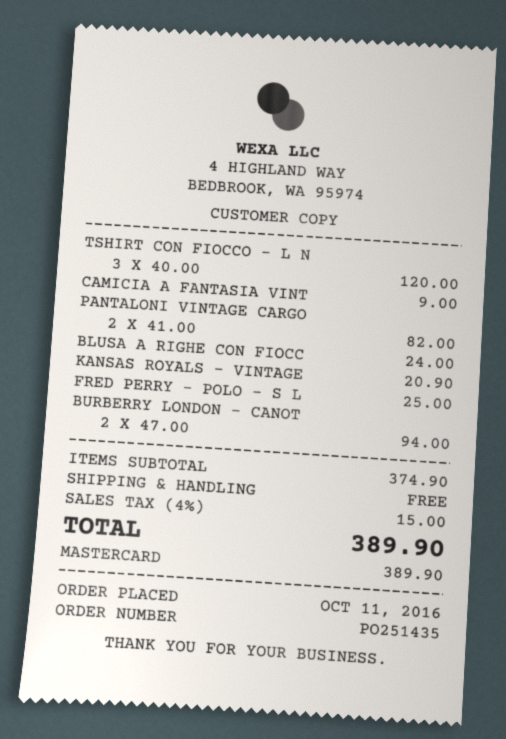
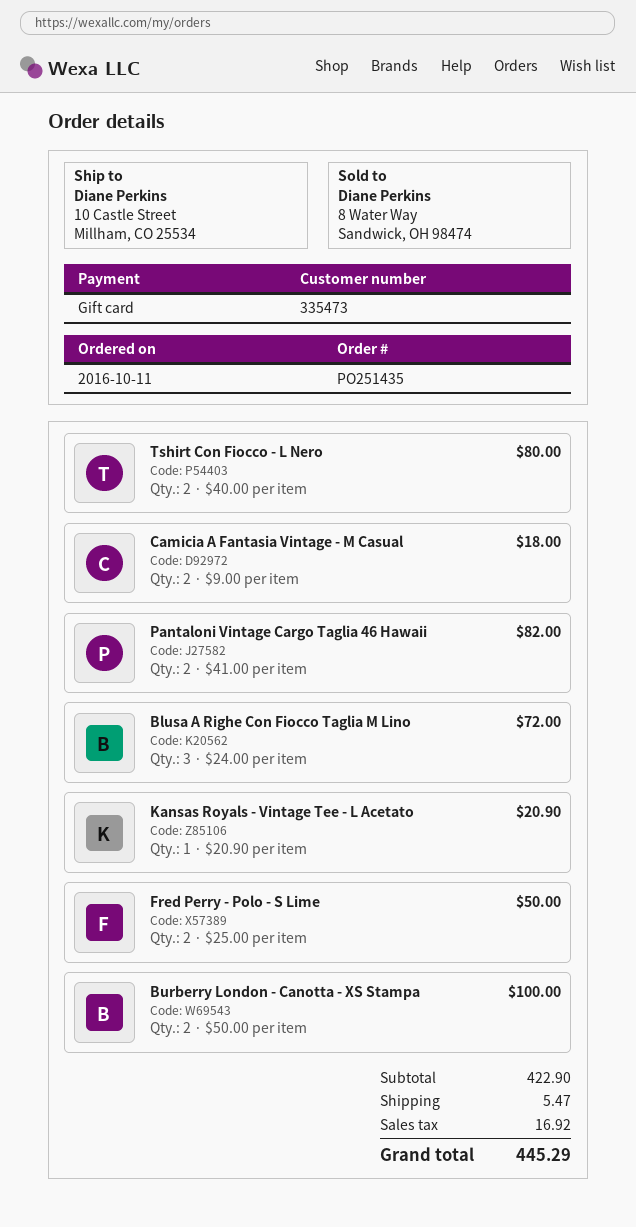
payment method: Mastercard -> gift card
TSHIRT CON FIOCCO - L N: 3 x 40.00 = 120.00 -> 2 x 40.00 = 80.00
CAMICIA A FANTASIA VINT: 1 x 9.00 = 9.00 -> 2 x 9.00 = 18.00
BLUSA A RIGHE CON FIOCC: 1 x 24.00 = 24.00 -> 3 x 24.00 = 72.00
FRED PERRY - POLO - S L: 1 x 25.00 = 25.00 -> 2 x 25.00 = 50.00
BURBERRY LONDON - CANOT: 2 x 47.00 = 94.00 -> 2 x 50.00 = 100.00
subtotal: 374.90 -> 422.90
shipping: 0.00 -> 5.47
tax: 15.00 -> 16.92
total: 389.90 -> 445.29

